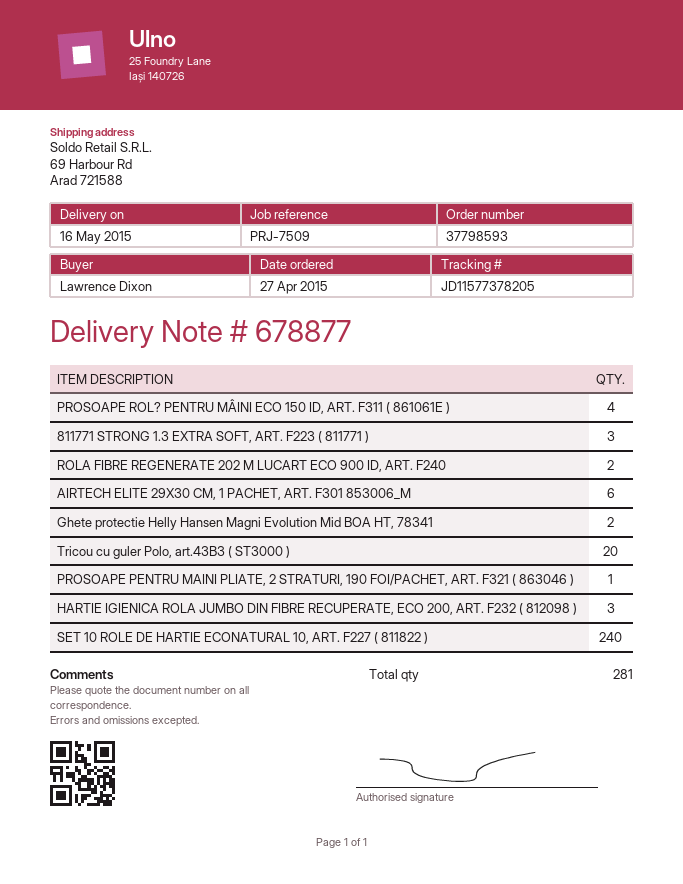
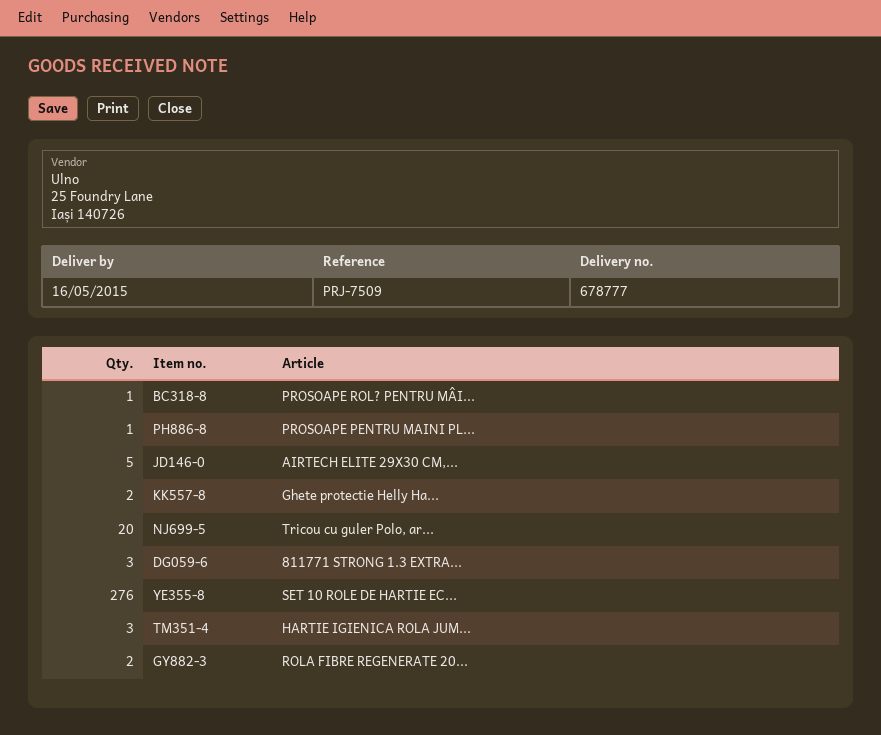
delivery note number: 678877 -> 678777
PROSOAPE ROL? PENTRU MÂINI ECO 150 ID, ART. F311 ( 861061E ): 4 -> 1
AIRTECH ELITE 29X30 CM, 1 PACHET, ART. F301 853006_M: 6 -> 5
SET 10 ROLE DE HARTIE ECONATURAL 10, ART. F227 ( 811822 ): 240 -> 276

